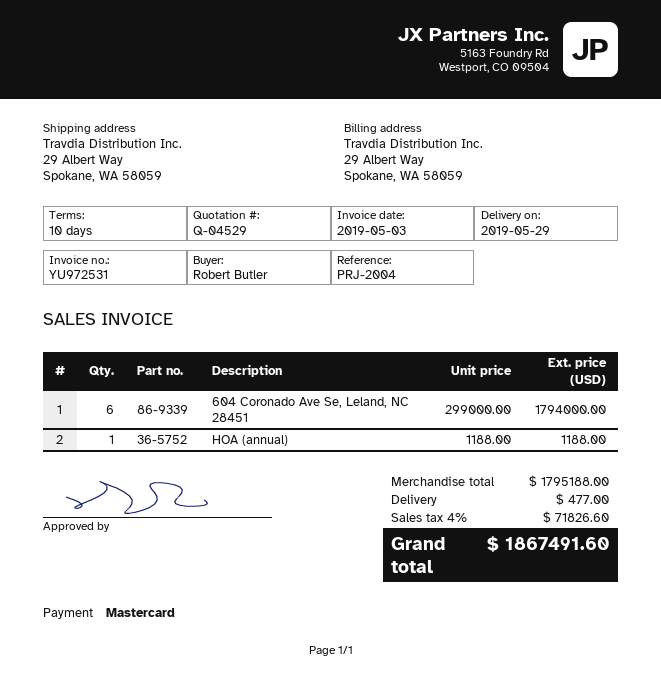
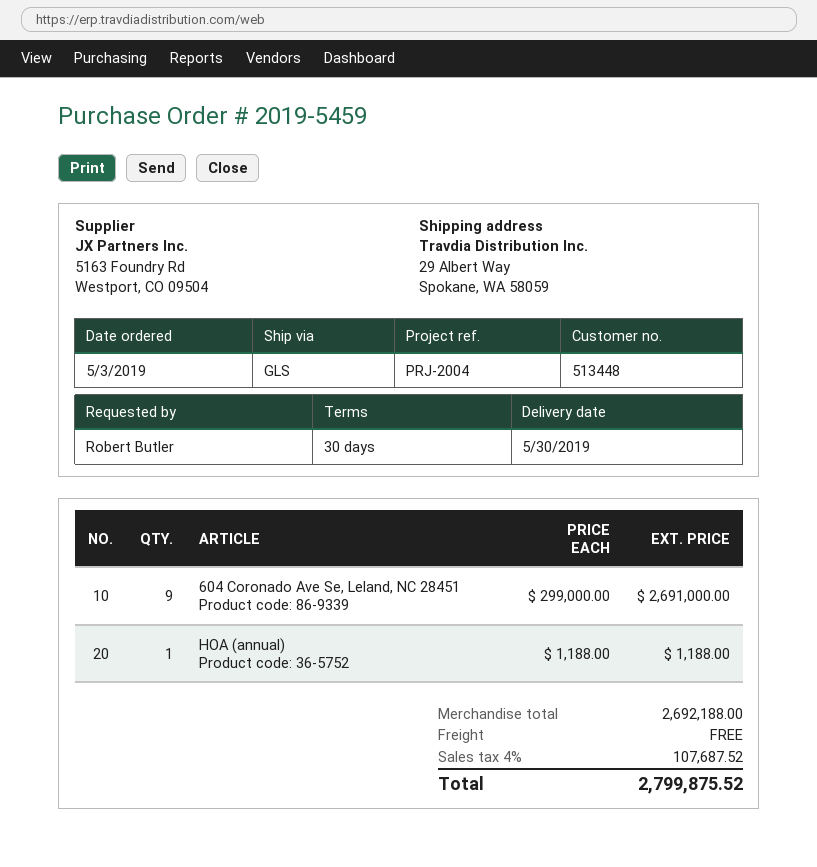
delivery date: 2019-05-29 -> 2019-05-30
payment terms: 10 days -> 30 days
604 Coronado Ave Se, Leland, NC 28451: 6 x 299000.00 = 1794000.00 -> 9 x 299000.00 = 2691000.00
subtotal: 1795188.00 -> 2692188.00
shipping: 477.00 -> 0.00
tax: 4% = 71826.60 -> 4% = 107687.52
total: 1867491.60 -> 2799875.52

